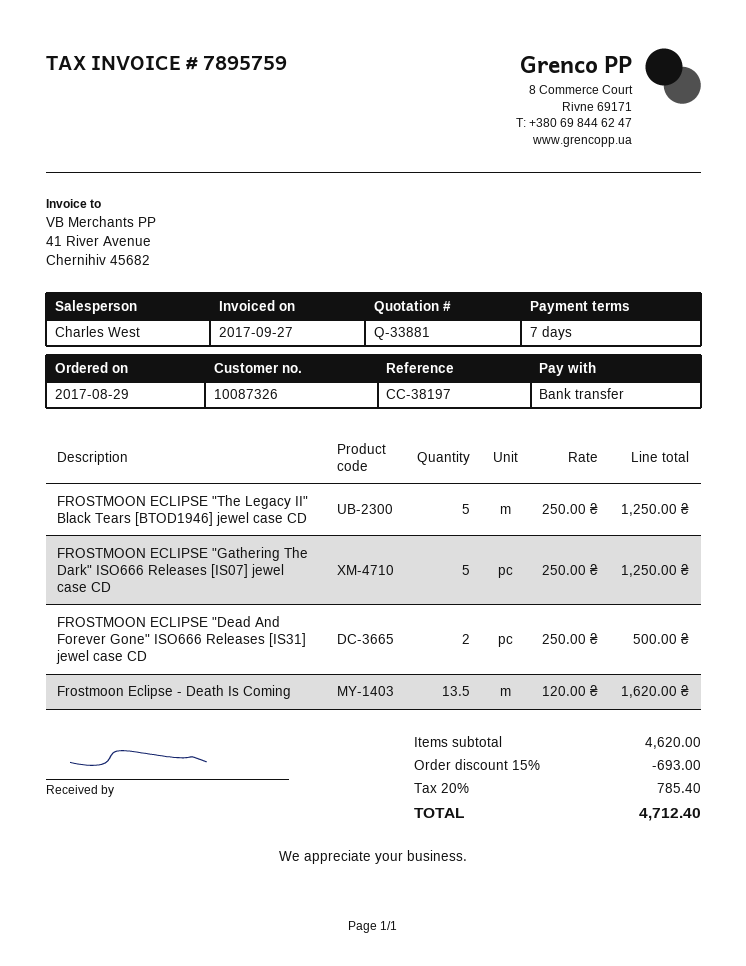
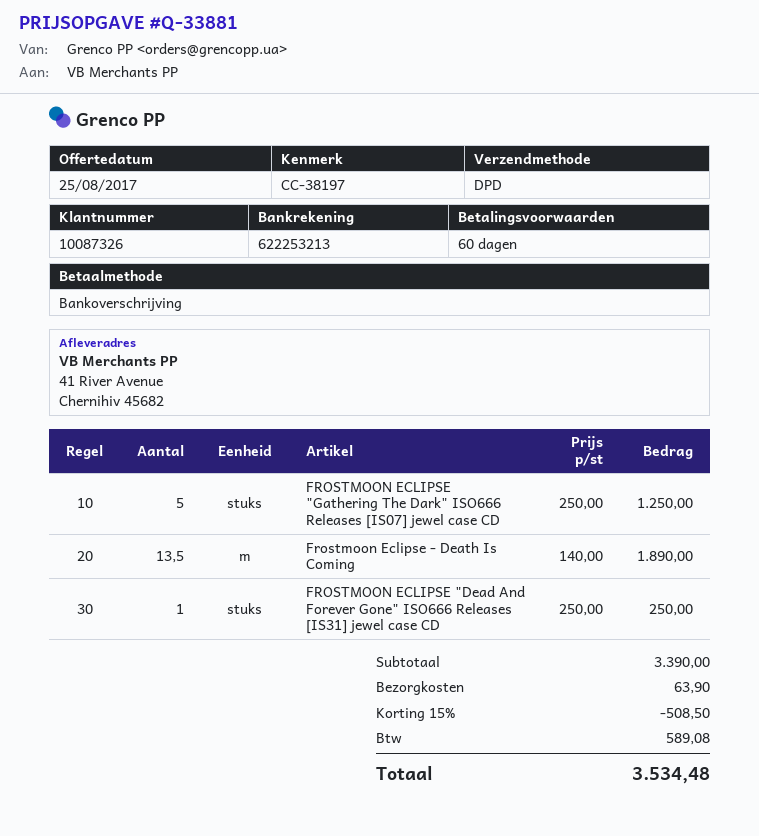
payment terms: 7 days -> 60 days
FROSTMOON ECLIPSE "The Legacy II" Black Tears [BTOD1946] jewel case CD: 5 x 250.00 = 1250.00 -> none
FROSTMOON ECLIPSE "Dead And Forever Gone" ISO666 Releases [IS31] jewel case CD: 2 x 250.00 = 500.00 -> 1 x 250.00 = 250.00
Frostmoon Eclipse - Death Is Coming: 13.5 x 120.00 = 1620.00 -> 13.5 x 140.00 = 1890.00
subtotal: 4620.00 -> 3390.00
discount: 15% = 693.00 -> 15% = 508.50
shipping: none -> 63.90
tax: 785.40 -> 589.08
total: 4712.40 -> 3534.48

